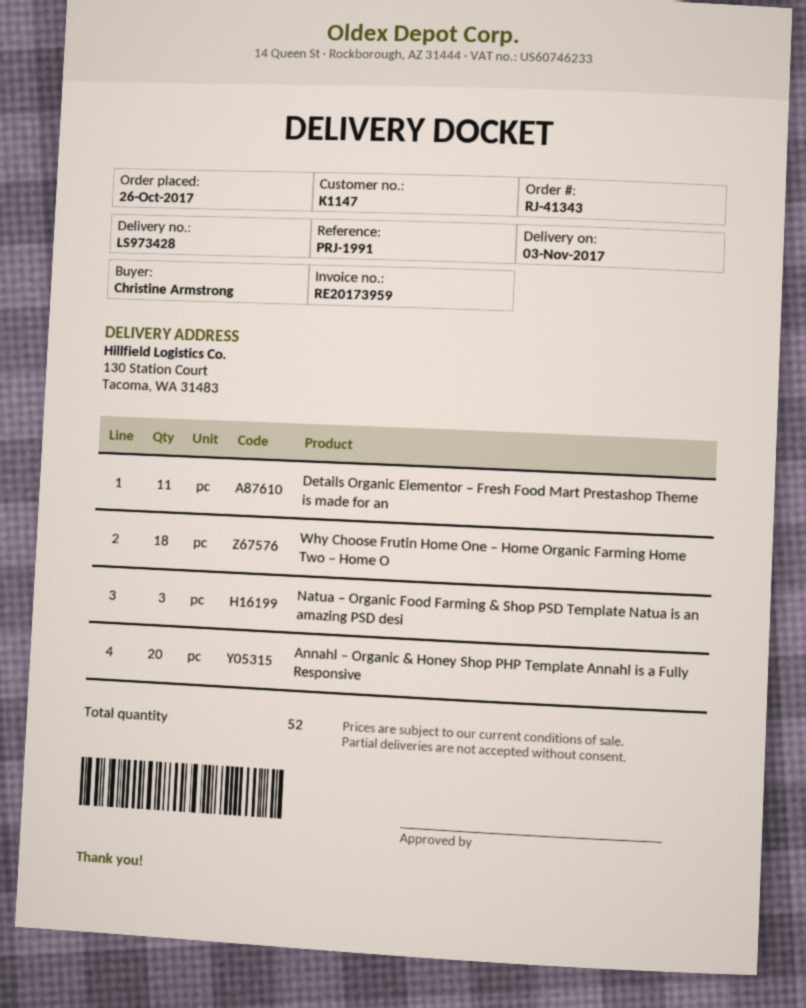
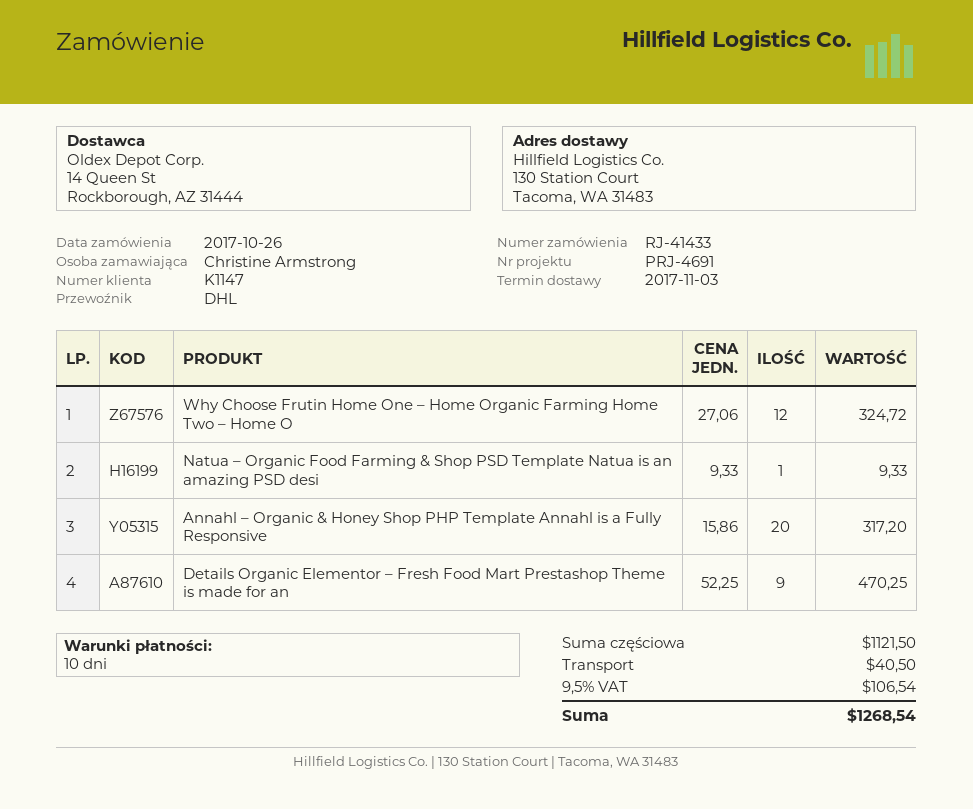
order number: RJ-41343 -> RJ-41433
reference: PRJ-1991 -> PRJ-4691
Details Organic Elementor – Fresh Food Mart Prestashop Theme is made for an: 11 -> 9
Why Choose Frutin Home One – Home Organic Farming Home Two – Home O: 18 -> 12
Natua – Organic Food Farming & Shop PSD Template Natua is an amazing PSD desi: 3 -> 1

